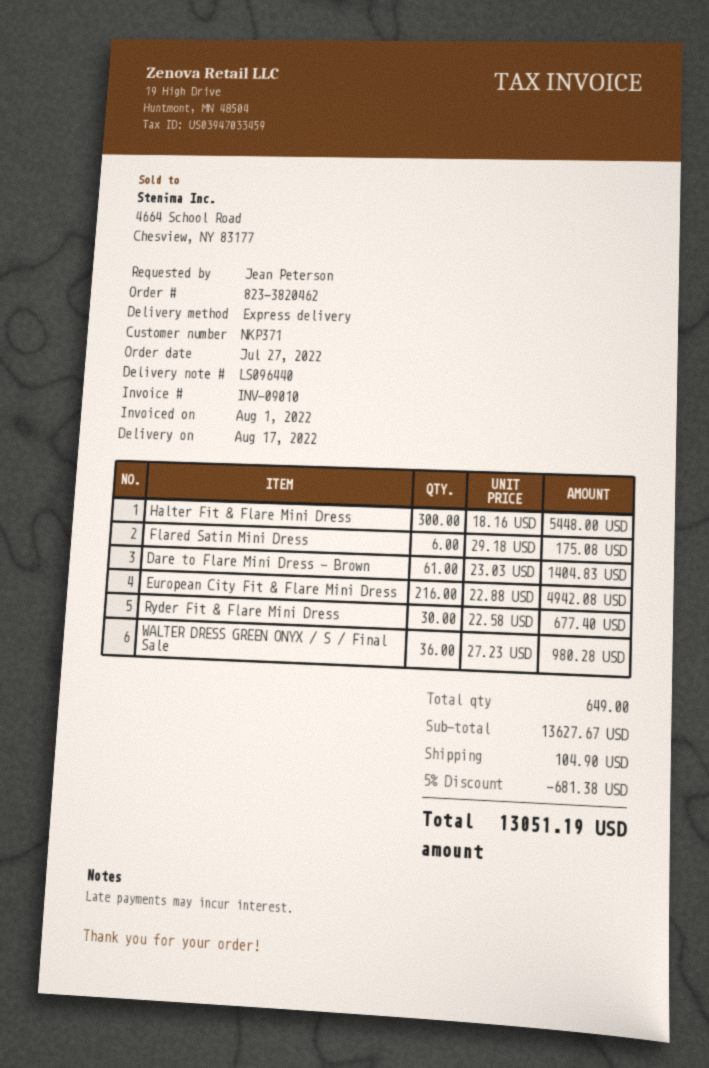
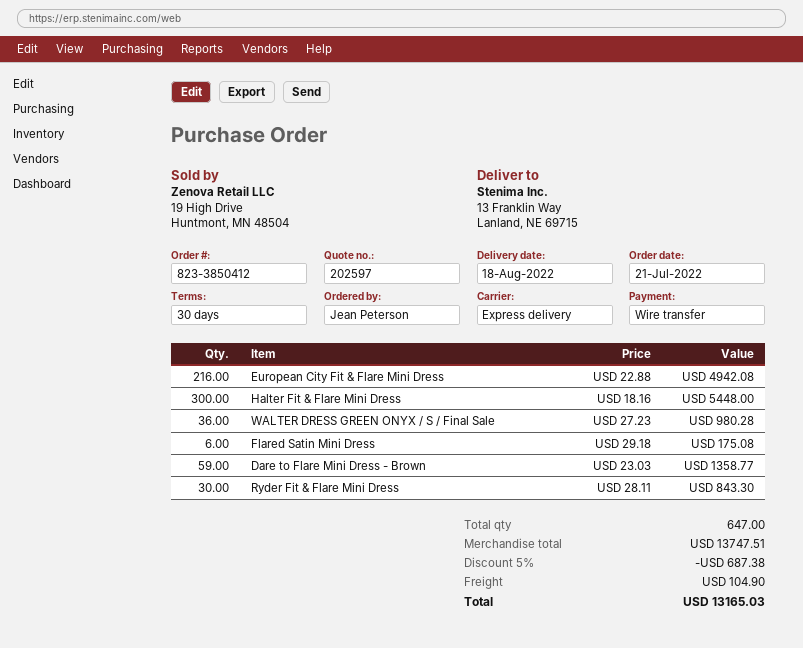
order number: 823-3820462 -> 823-3850412
order date: 2022-07-27 -> 2022-07-21
delivery date: 2022-08-17 -> 2022-08-18
Dare to Flare Mini Dress - Brown: 61 x 23.03 = 1404.83 -> 59 x 23.03 = 1358.77
Ryder Fit & Flare Mini Dress: 30 x 22.58 = 677.40 -> 30 x 28.11 = 843.30
total quantity: 649 -> 647
subtotal: 13627.67 -> 13747.51
discount: 5% = 681.38 -> 5% = 687.38
total: 13051.19 -> 13165.03

